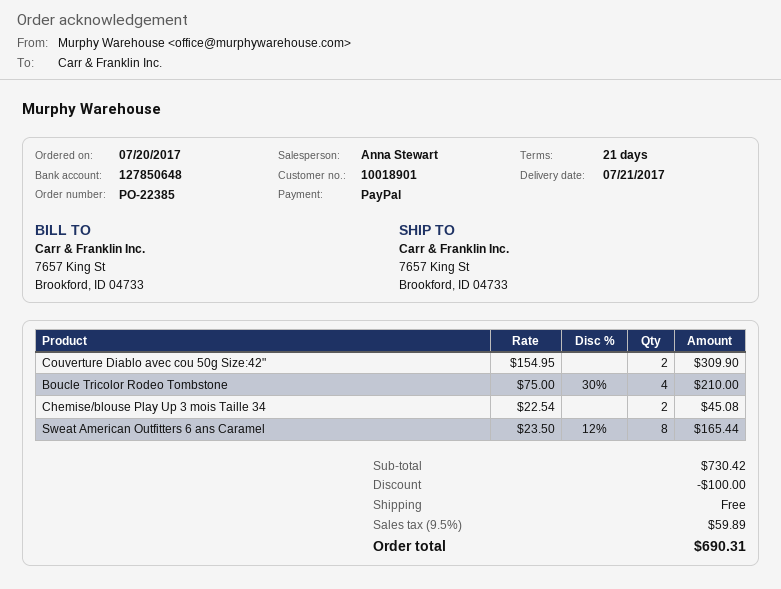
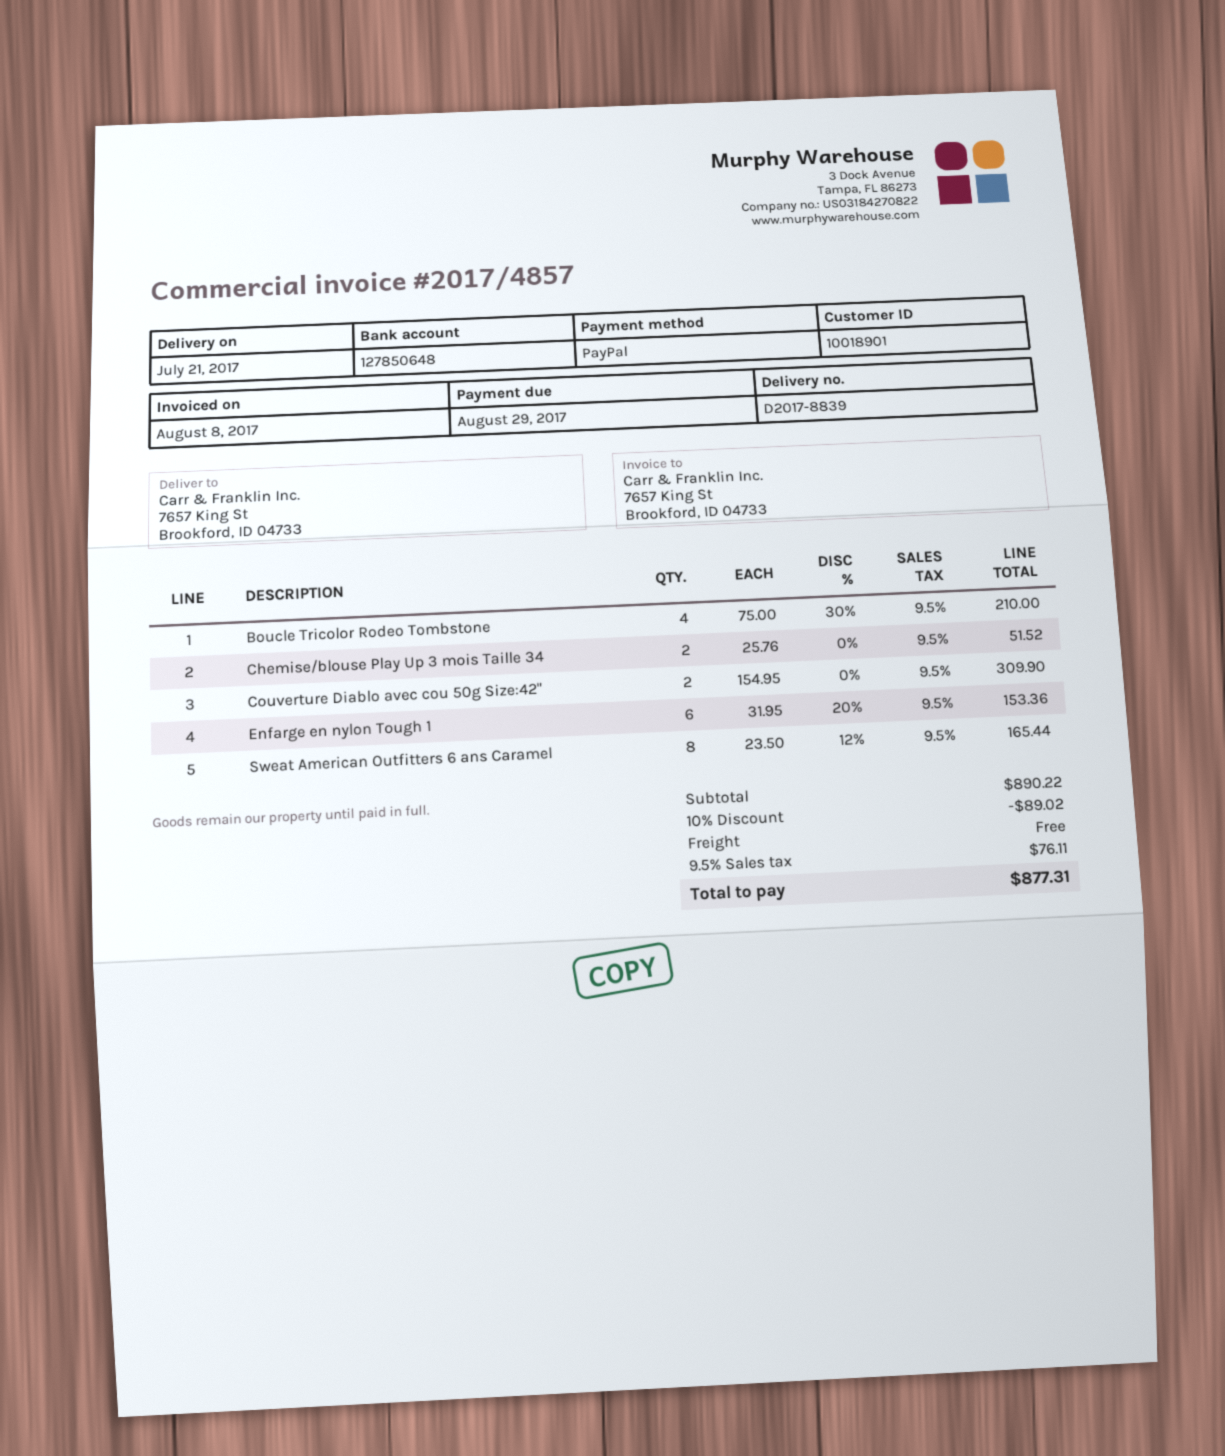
Chemise/blouse Play Up 3 mois Taille 34: 2 x 22.54 = 45.08 -> 2 x 25.76 = 51.52
Enfarge en nylon Tough 1: none -> 6 x 31.95 - 20% = 153.36
subtotal: 730.42 -> 890.22
discount: 100.00 -> 89.02
tax: 9.5% = 59.89 -> 9.5% = 76.11
total: 690.31 -> 877.31

